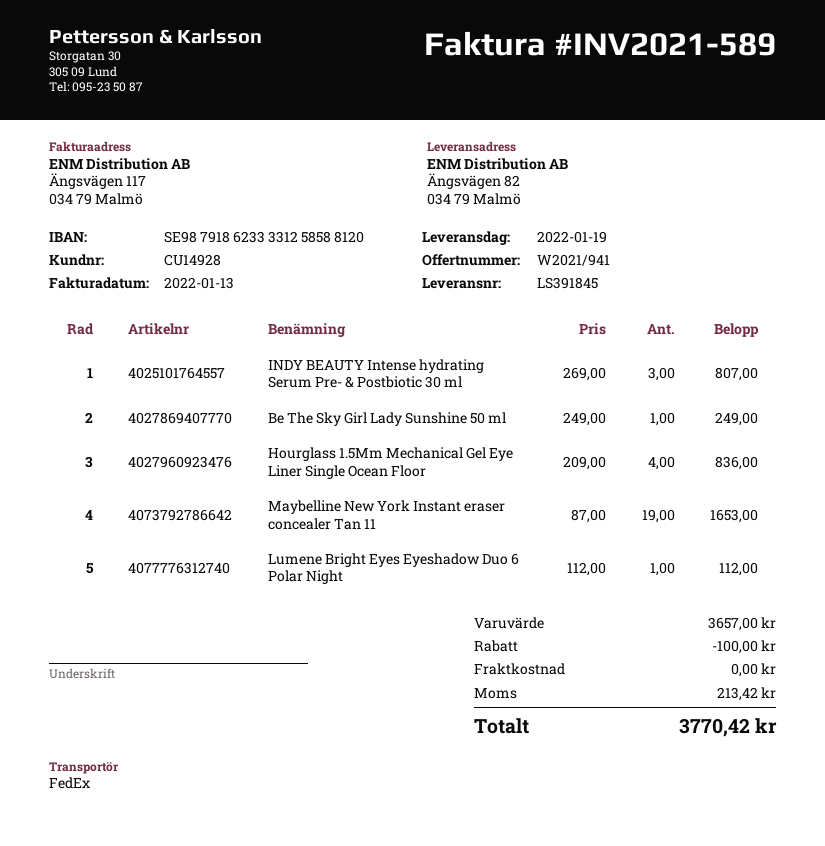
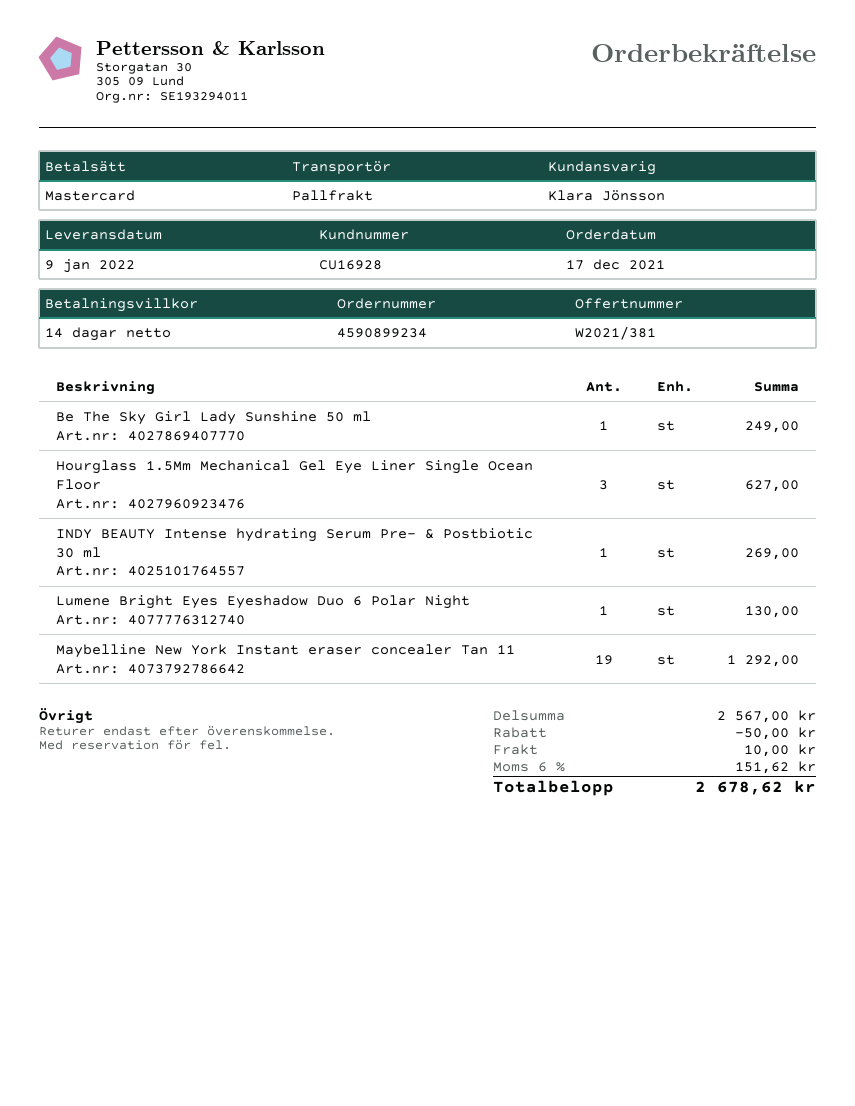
quote number: W2021/941 -> W2021/381
delivery date: 2022-01-19 -> 2022-01-09
customer number: CU14928 -> CU16928
shipping method: FedEx -> pallet freight
INDY BEAUTY Intense hydrating Serum Pre- & Postbiotic 30 ml: 3 for 807.00 -> 1 for 269.00
Hourglass 1.5Mm Mechanical Gel Eye Liner Single Ocean Floor: 4 for 836.00 -> 3 for 627.00
Maybelline New York Instant eraser concealer Tan 11: 19 for 1653.00 -> 19 for 1292.00
Lumene Bright Eyes Eyeshadow Duo 6 Polar Night: 1 for 112.00 -> 1 for 130.00
subtotal: 3657.00 -> 2567.00
discount: 100.00 -> 50.00
shipping: 0.00 -> 10.00
tax: 213.42 -> 151.62
total: 3770.42 -> 2678.62

